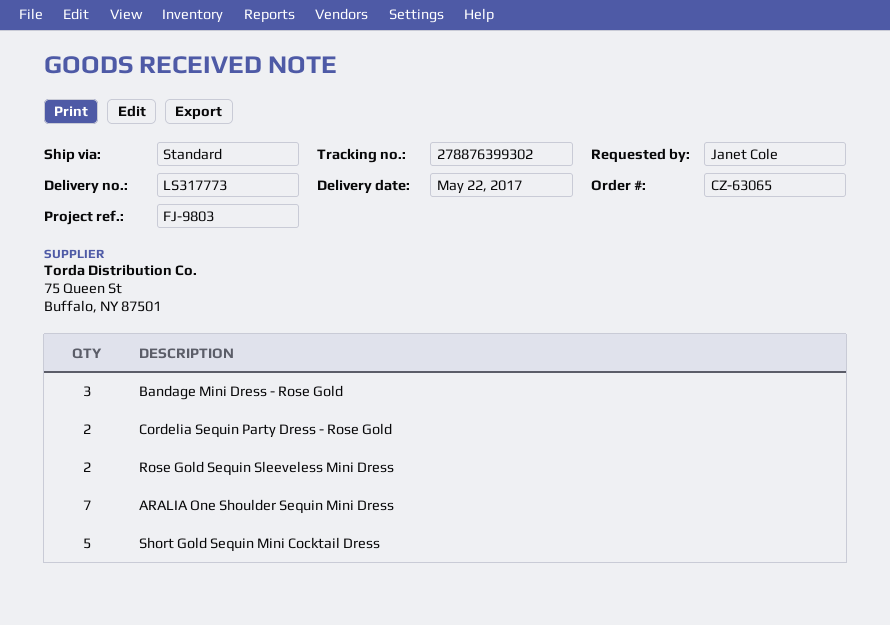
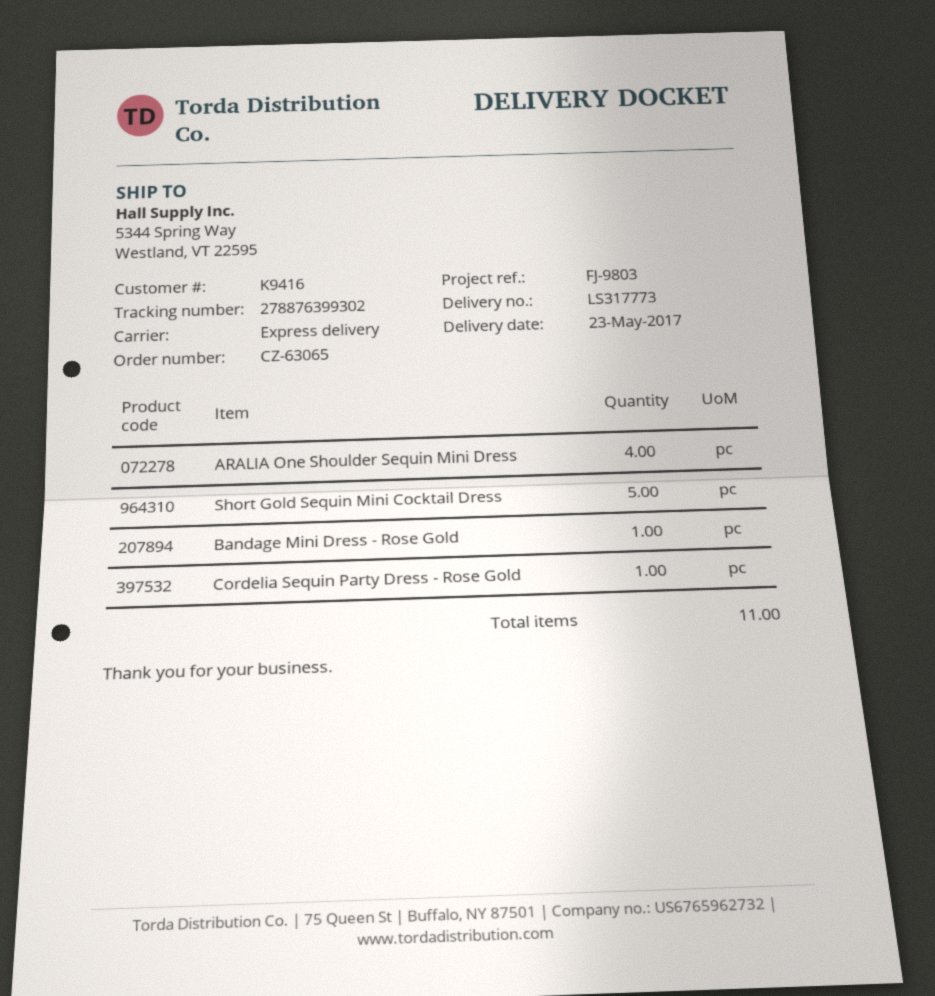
delivery date: 2017-05-22 -> 2017-05-23
shipping method: standard -> express
Bandage Mini Dress - Rose Gold: 3 -> 1
Cordelia Sequin Party Dress - Rose Gold: 2 -> 1
Rose Gold Sequin Sleeveless Mini Dress: 2 -> none
ARALIA One Shoulder Sequin Mini Dress: 7 -> 4

